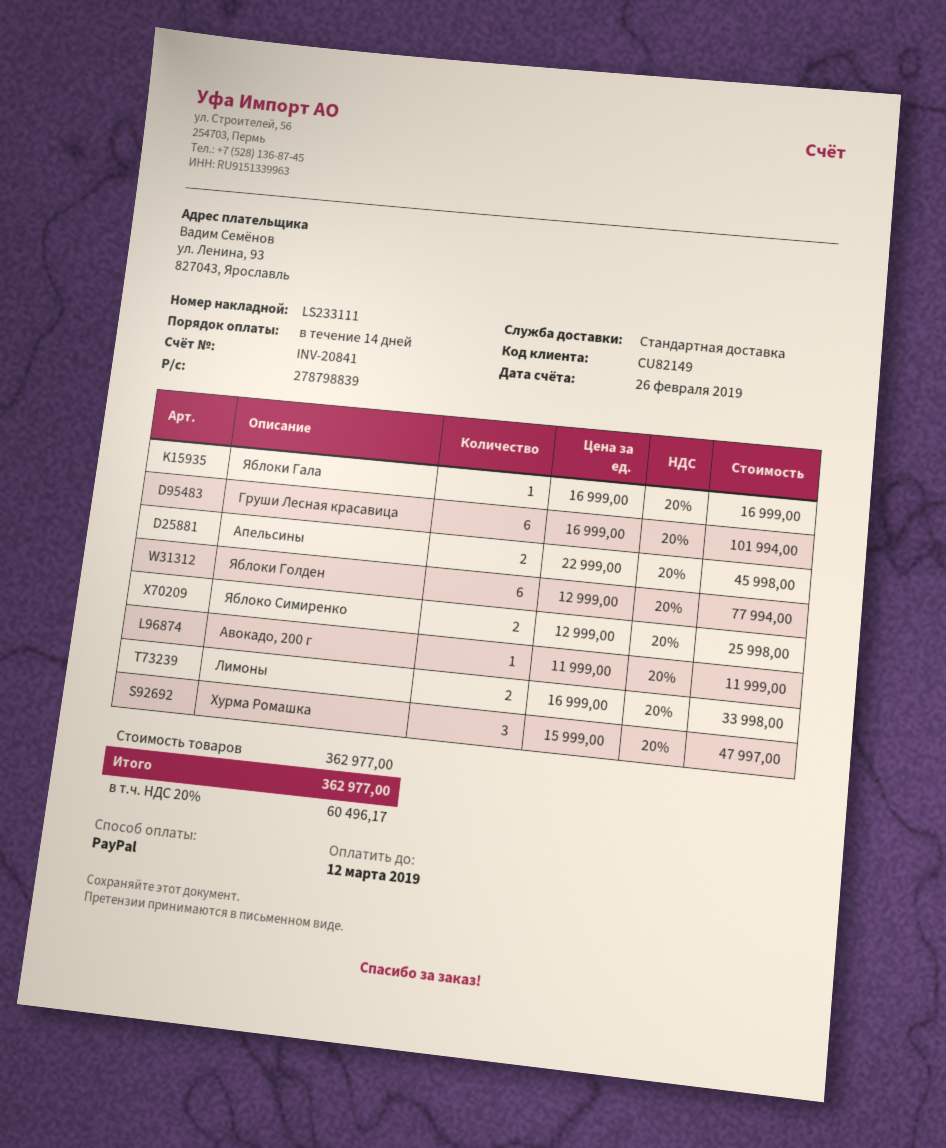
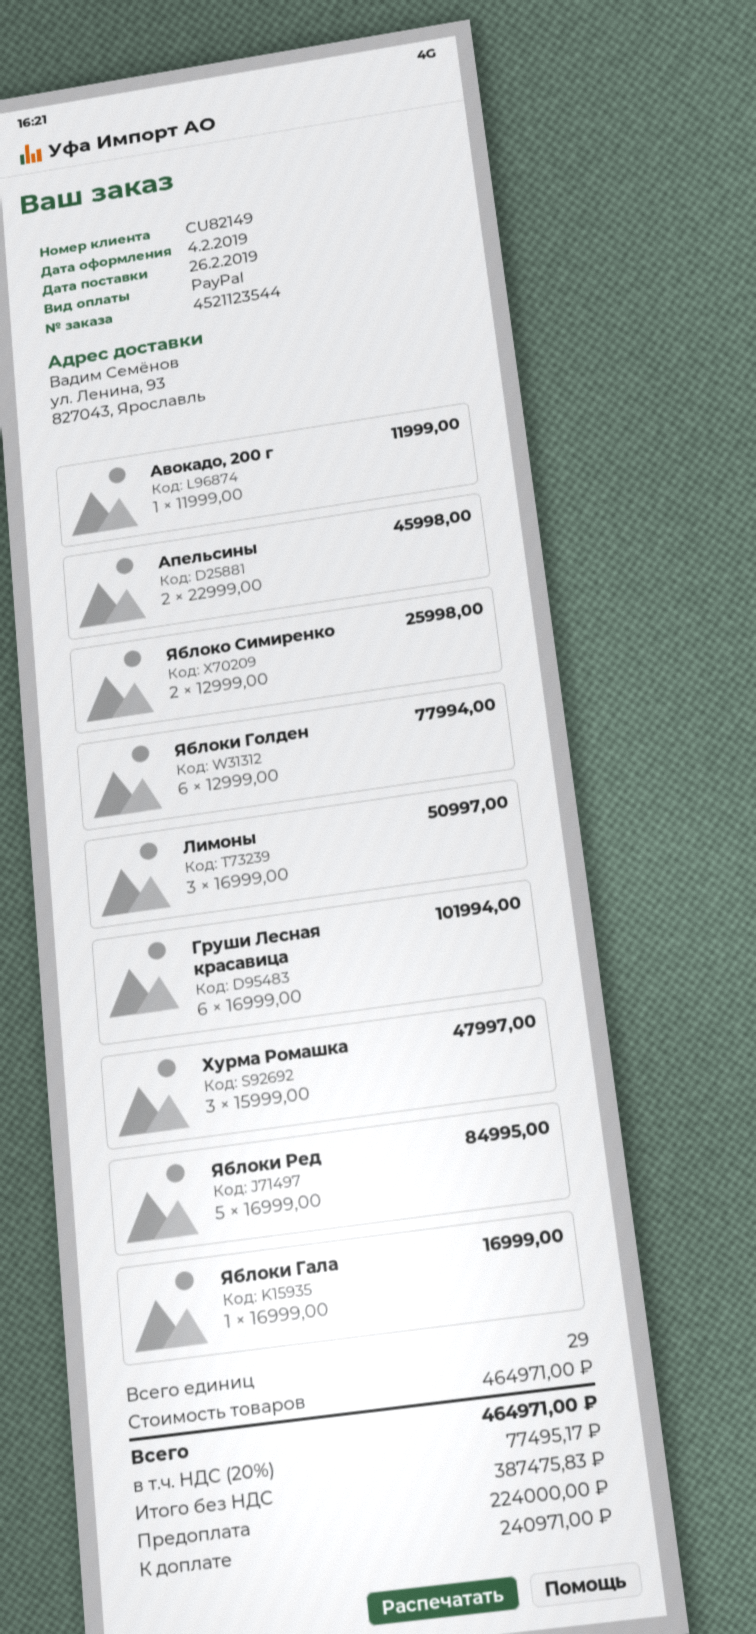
Лимоны: 2 x 16999.00 = 33998.00 -> 3 x 16999.00 = 50997.00
Яблоки Ред: none -> 5 x 16999.00 = 84995.00
subtotal: 362977.00 -> 464971.00
tax: 20% = 60496.17 -> 20% = 77495.17
total: 362977.00 -> 464971.00

